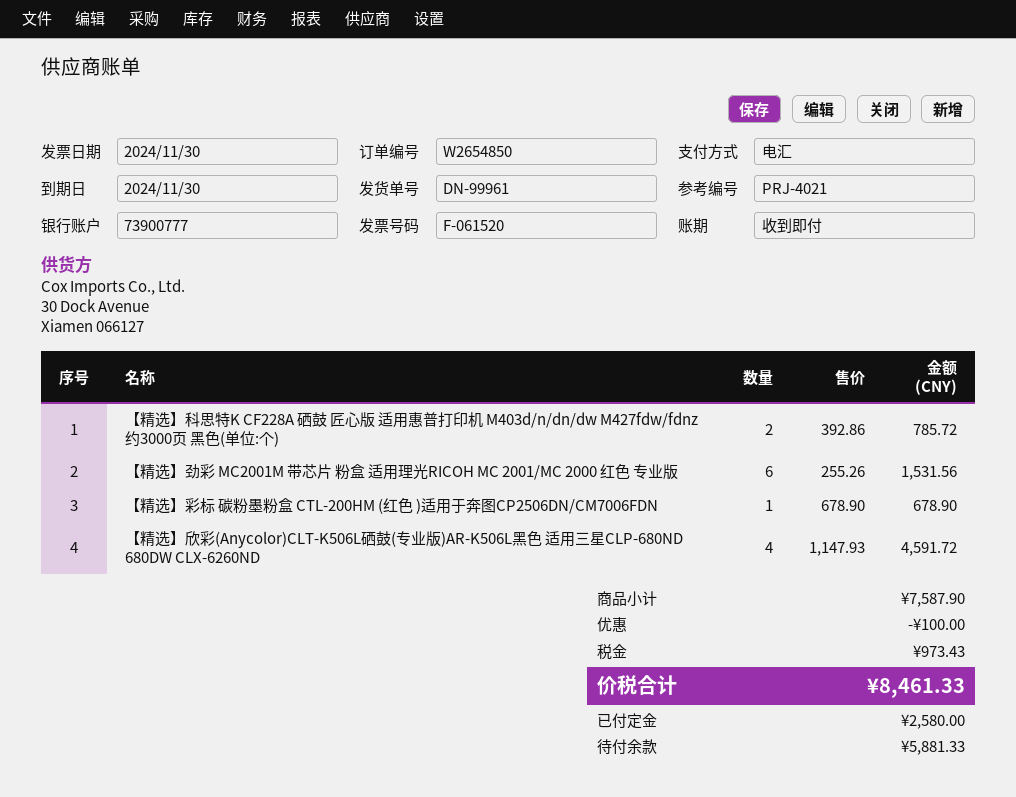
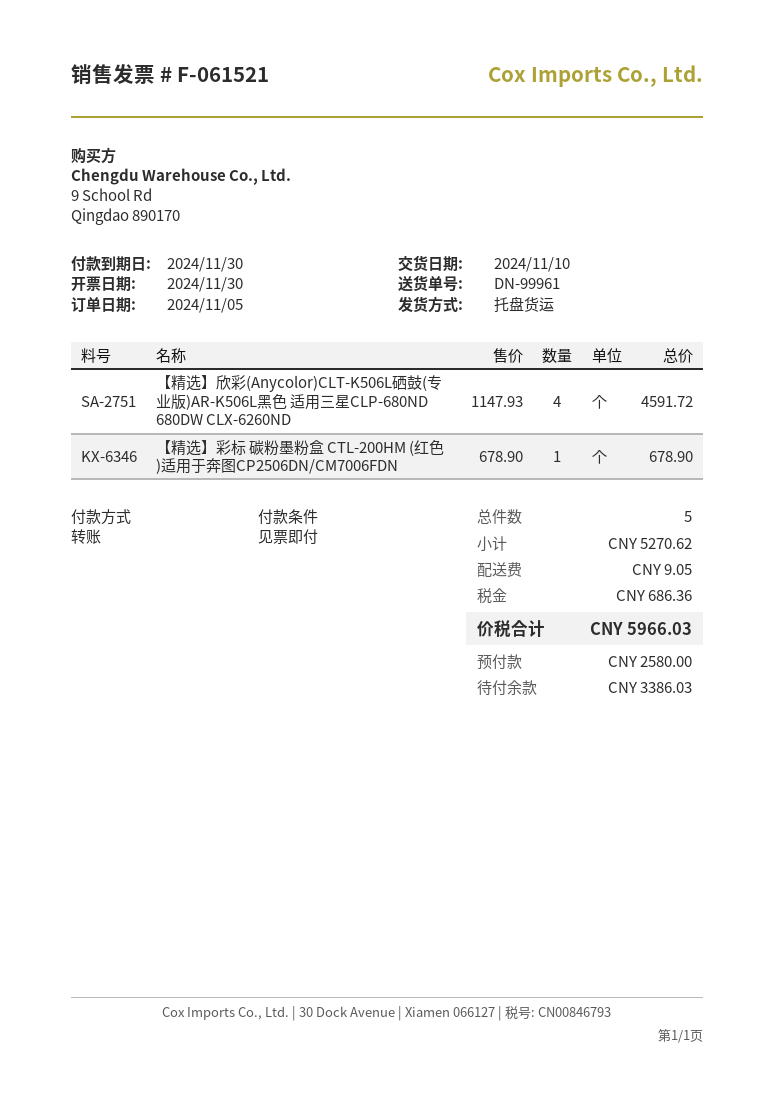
invoice number: F-061520 -> F-061521
【精选】科思特K CF228A 硒鼓 匠心版 适用惠普打印机 M403d/n/dn/dw M427fdw/fdnz 约3000页 黑色(单位:个): 2 x 392.86 = 785.72 -> none
【精选】劲彩 MC2001M 带芯片 粉盒 适用理光RICOH MC 2001/MC 2000 红色 专业版: 6 x 255.26 = 1531.56 -> none
subtotal: 7587.90 -> 5270.62
discount: 100.00 -> none
shipping: none -> 9.05
tax: 973.43 -> 686.36
total: 8461.33 -> 5966.03
balance: 5881.33 -> 3386.03

